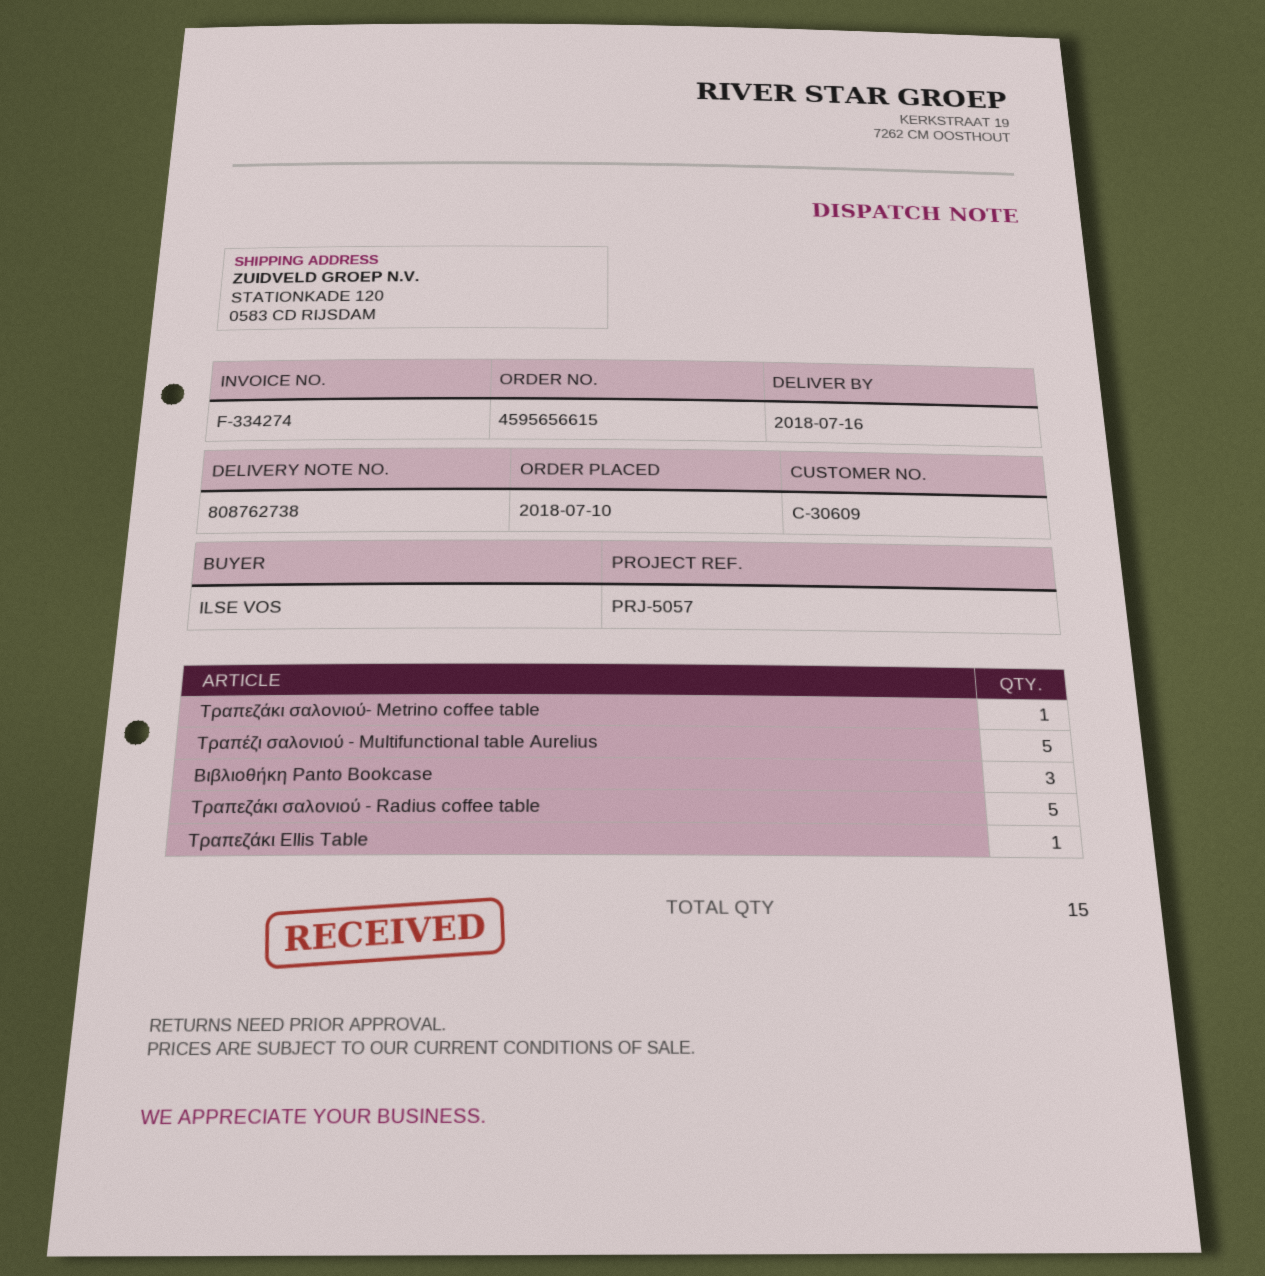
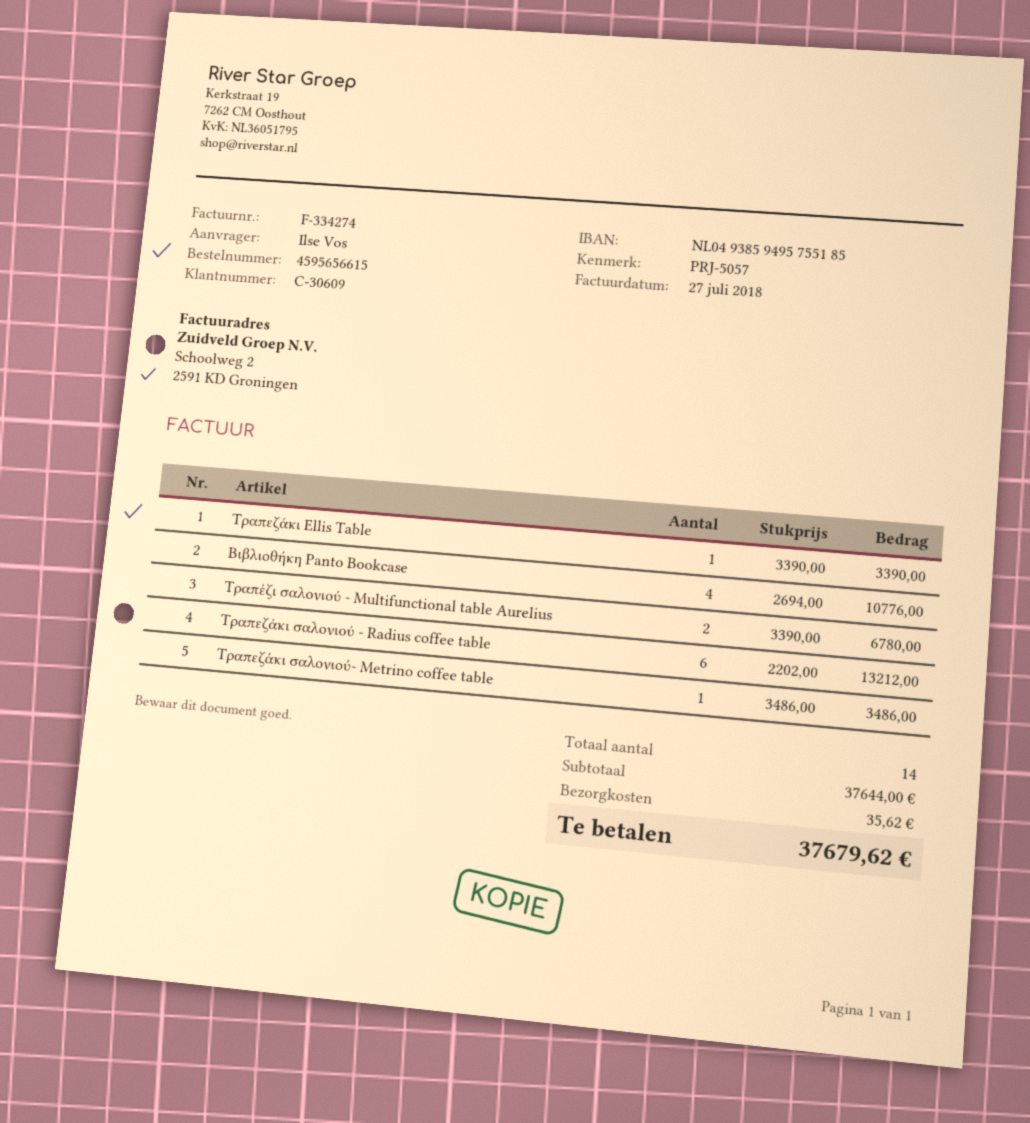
Τραπέζι σαλονιού - Μultifunctional table Aurelius: 5 -> 2
Βιβλιοθήκη Panto Bookcase: 3 -> 4
Τραπεζάκι σαλονιού - Radius coffee table: 5 -> 6
total quantity: 15 -> 14

